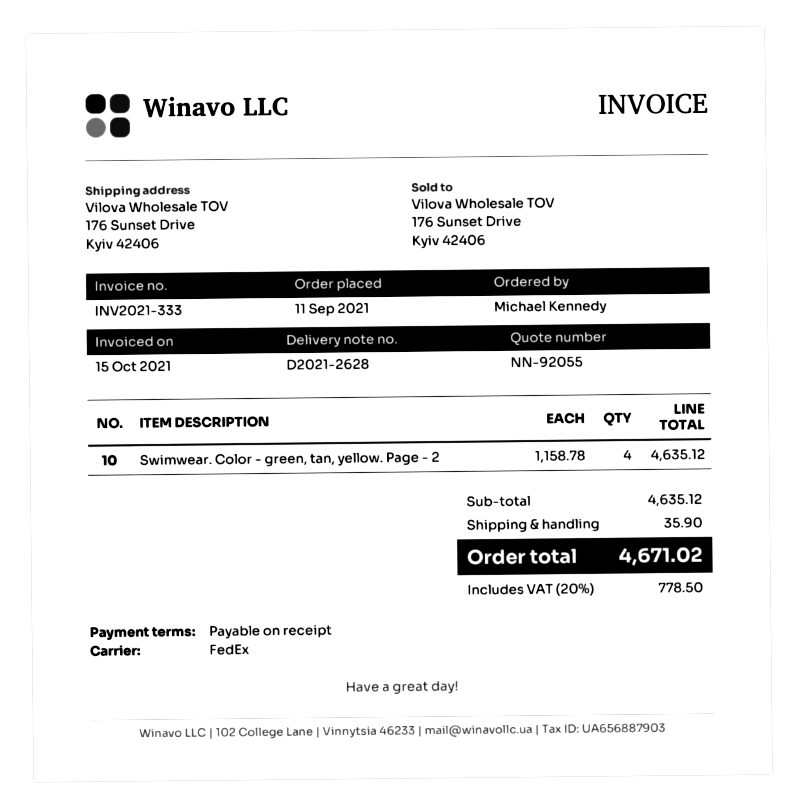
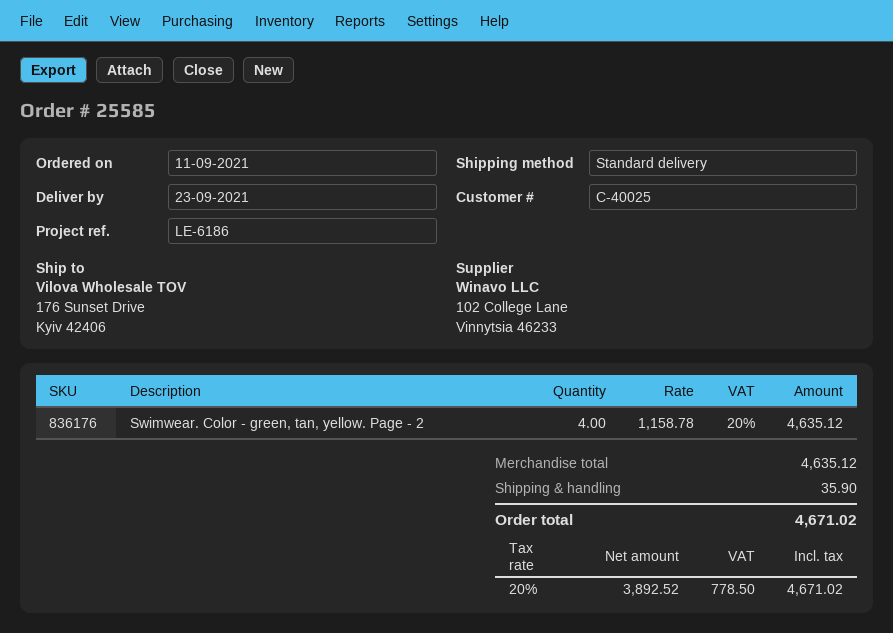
shipping method: FedEx -> standard

